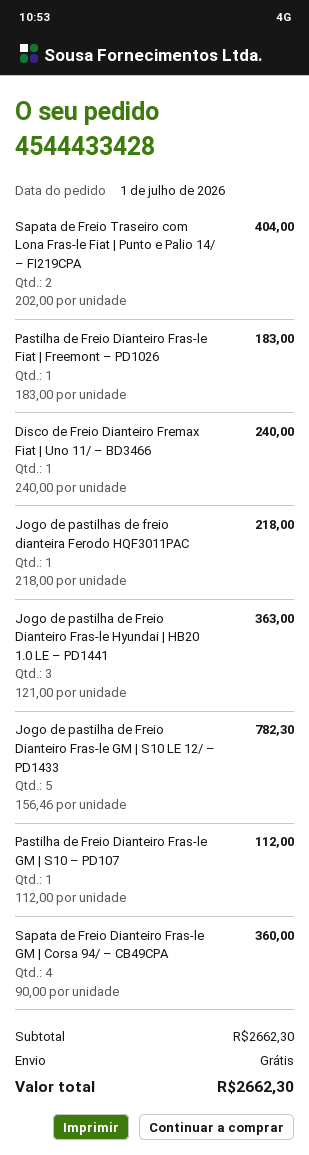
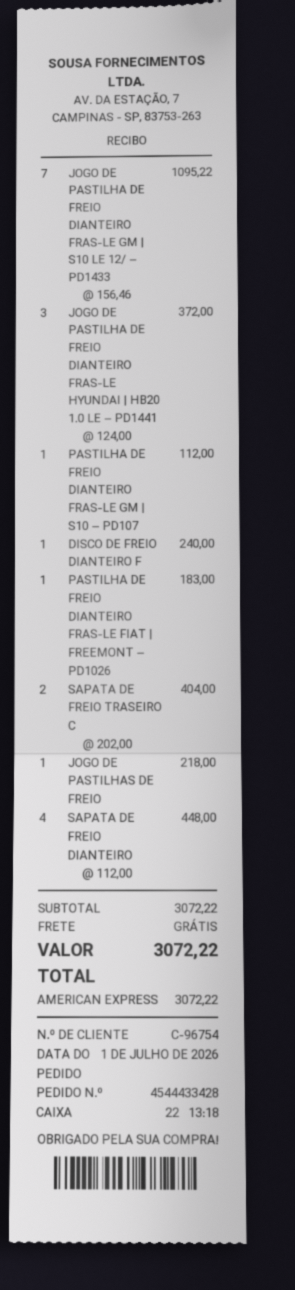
Jogo de pastilha de Freio Dianteiro Fras-le Hyundai | HB20 1.0 LE – PD1441: 3 x 121.00 = 363.00 -> 3 x 124.00 = 372.00
Jogo de pastilha de Freio Dianteiro Fras-le GM | S10 LE 12/ – PD1433: 5 x 156.46 = 782.30 -> 7 x 156.46 = 1095.22
Sapata de Freio Dianteiro Fras-le GM | Corsa 94/ – CB49CPA: 4 x 90.00 = 360.00 -> 4 x 112.00 = 448.00
subtotal: 2662.30 -> 3072.22
total: 2662.30 -> 3072.22

